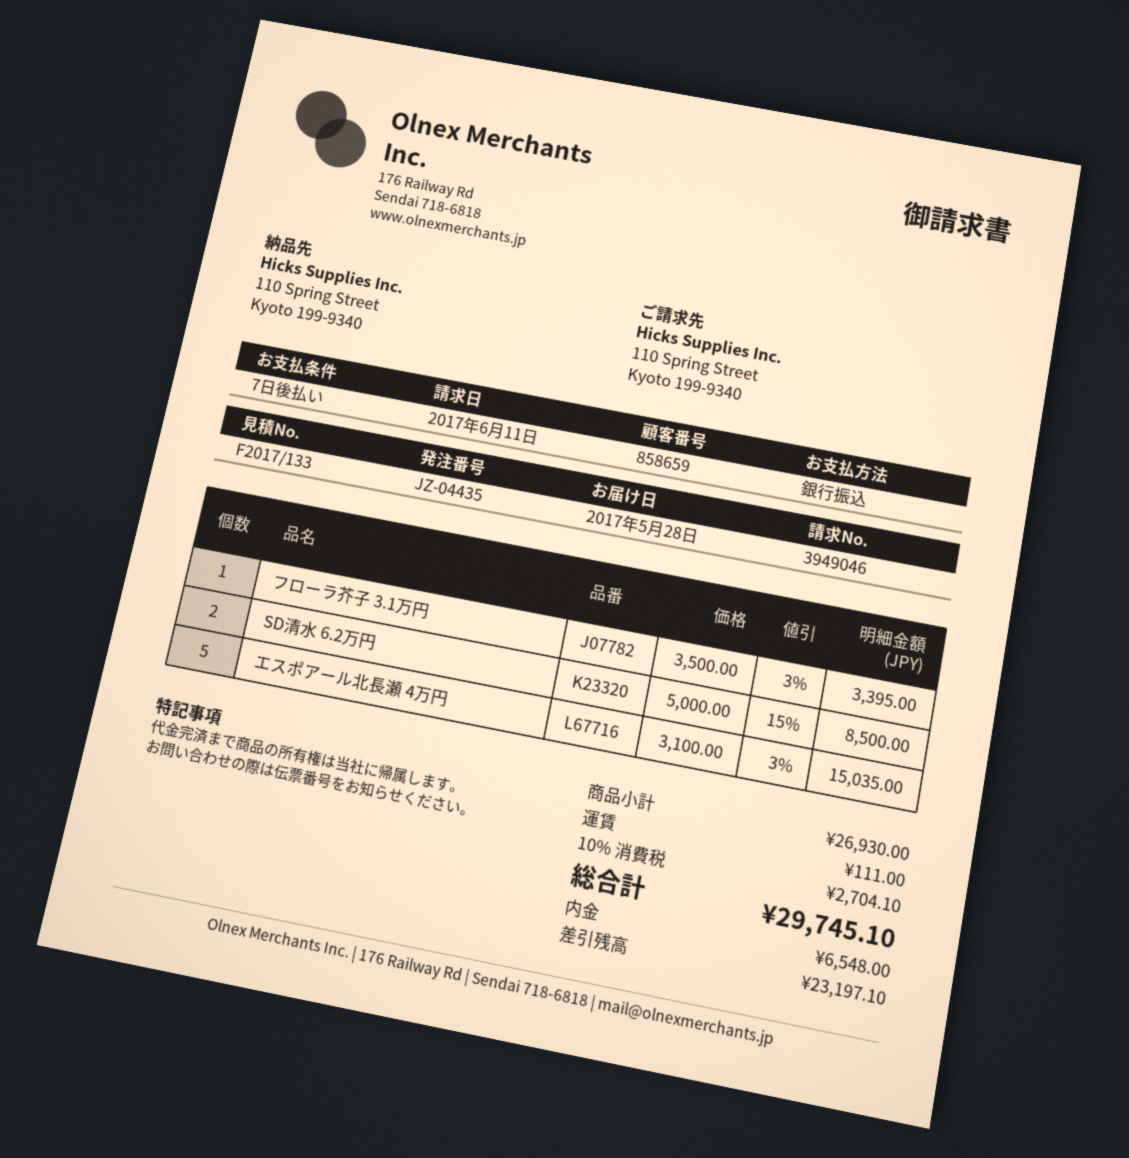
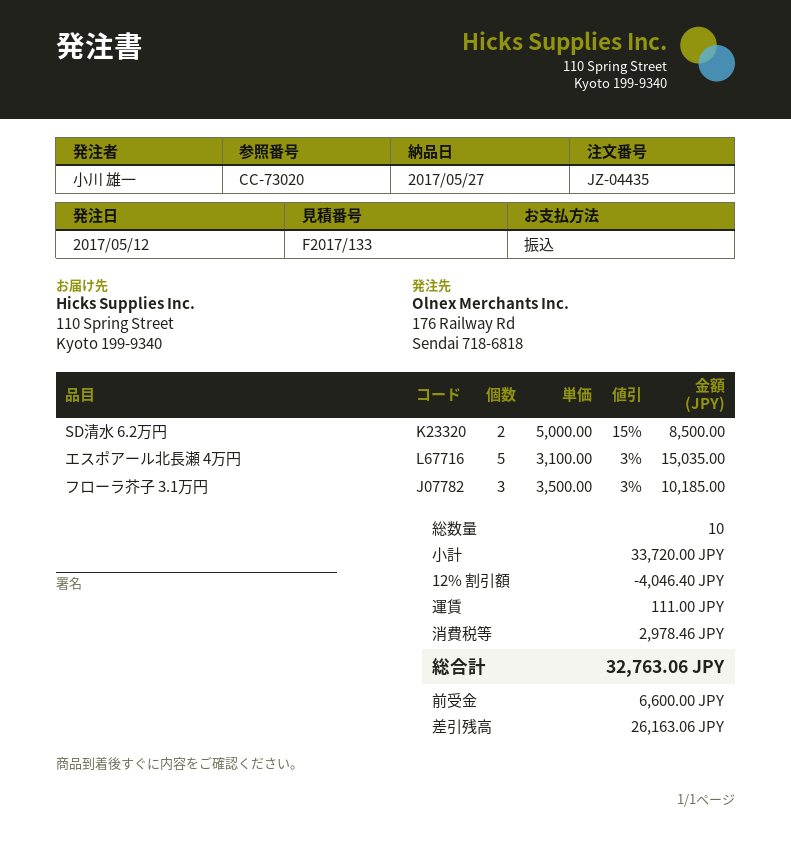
delivery date: 2017-05-28 -> 2017-05-27
フローラ芥子 3.1万円: 1 x 3500.00 - 3% = 3395.00 -> 3 x 3500.00 - 3% = 10185.00
subtotal: 26930.00 -> 33720.00
discount: none -> 12% = 4046.40
tax: 2704.10 -> 2978.46
total: 29745.10 -> 32763.06
deposit: 6548.00 -> 6600.00
balance: 23197.10 -> 26163.06

